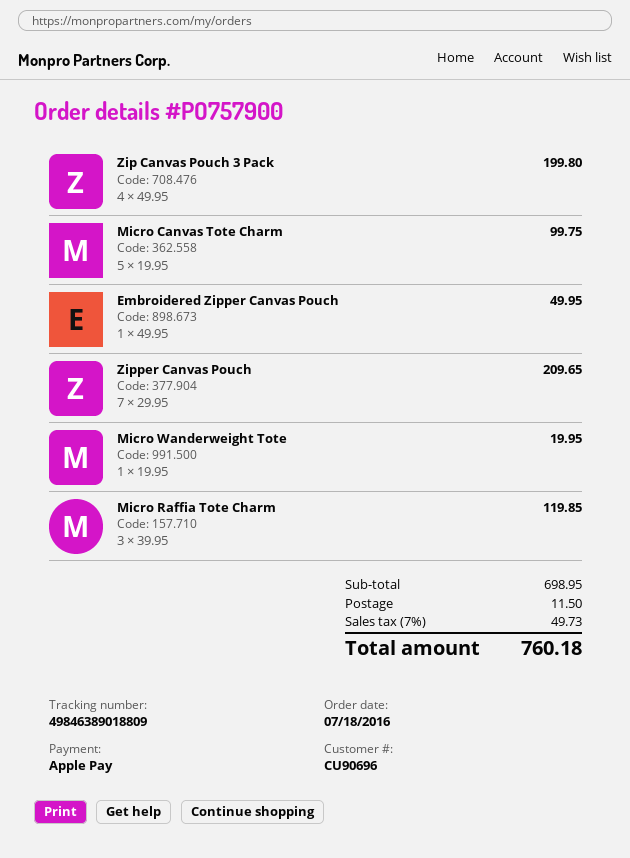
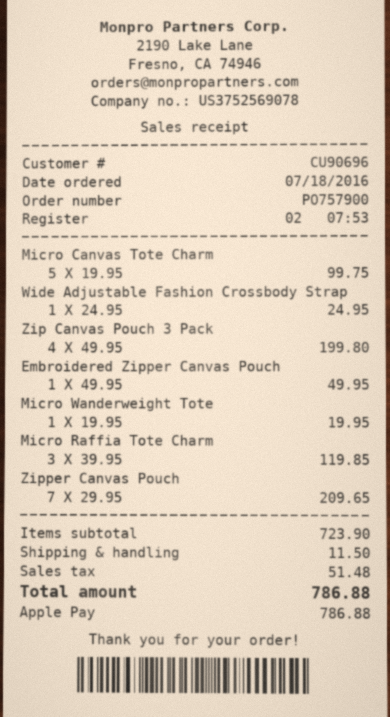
Wide Adjustable Fashion Crossbody Strap: none -> 1 x 24.95 = 24.95
subtotal: 698.95 -> 723.90
tax: 49.73 -> 51.48
total: 760.18 -> 786.88

